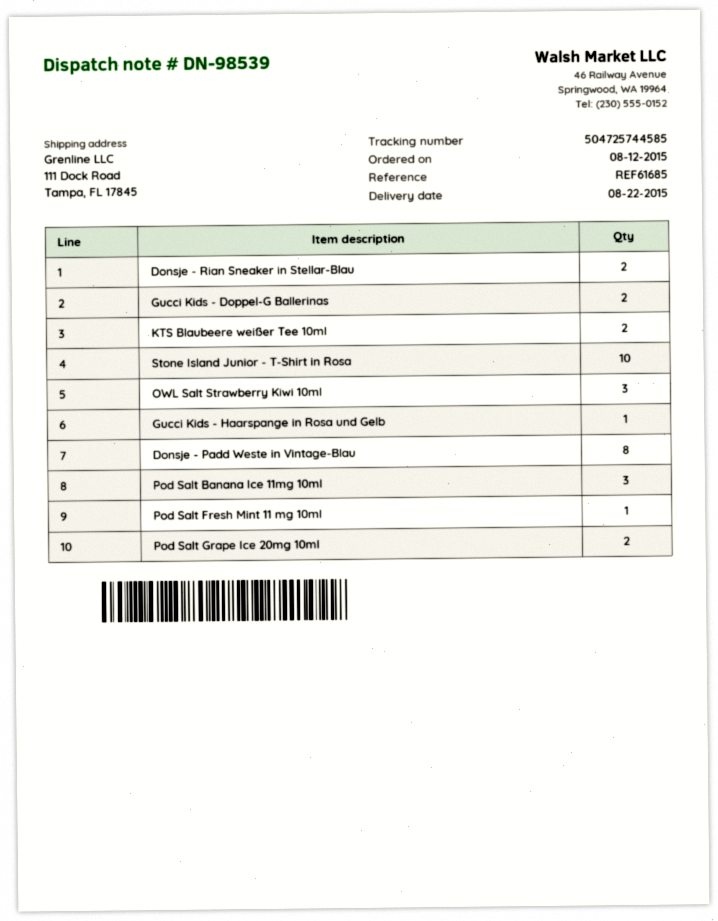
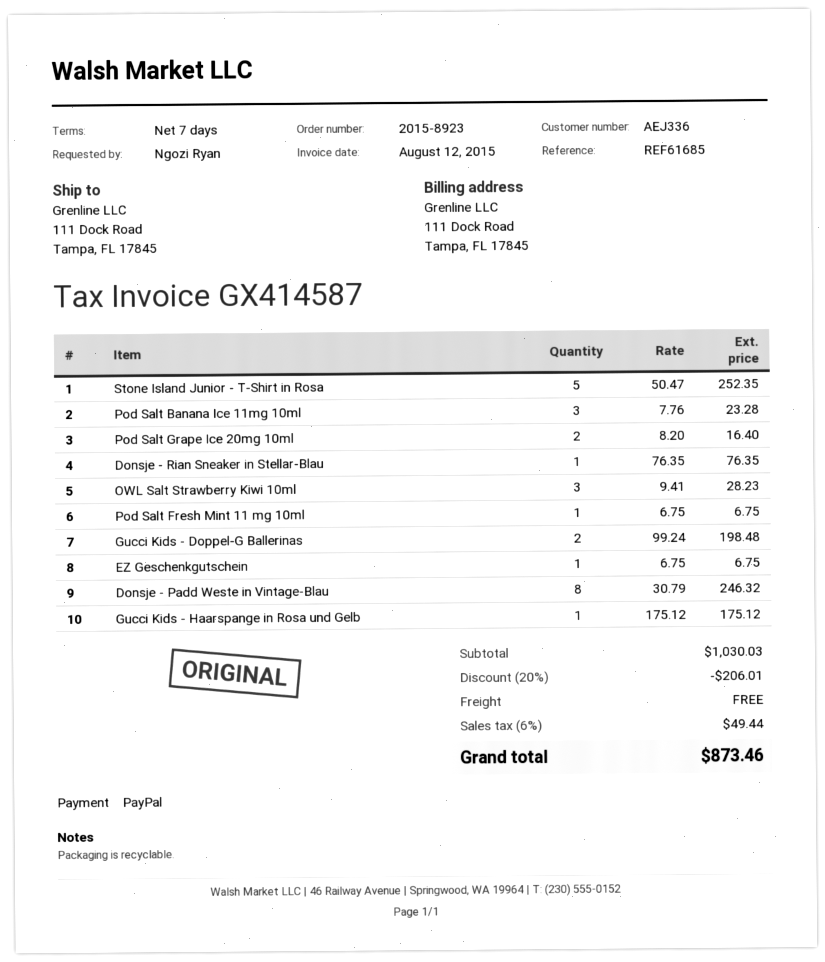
Donsje - Rian Sneaker in Stellar-Blau: 2 -> 1
KTS Blaubeere weißer Tee 10ml: 2 -> none
Stone Island Junior - T-Shirt in Rosa: 10 -> 5
EZ Geschenkgutschein: none -> 1

